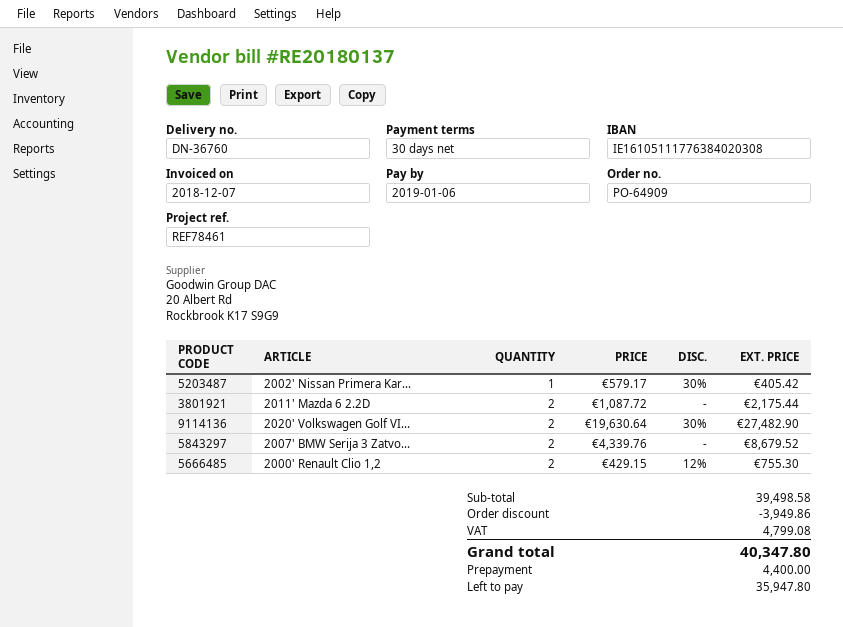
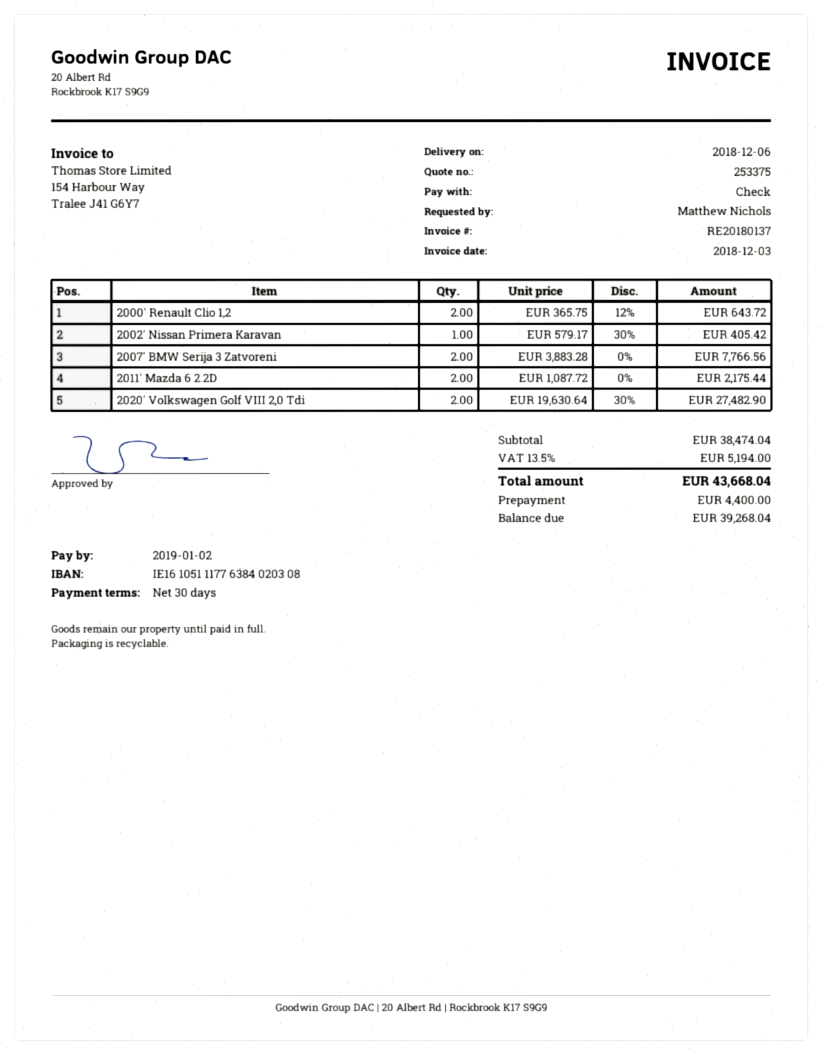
invoice date: 2018-12-07 -> 2018-12-03
due date: 2019-01-06 -> 2019-01-02
2007' BMW Serija 3 Zatvo...: 2 x 4339.76 = 8679.52 -> 2 x 3883.28 = 7766.56
2000' Renault Clio 1,2: 2 x 429.15 - 12% = 755.30 -> 2 x 365.75 - 12% = 643.72
subtotal: 39498.58 -> 38474.04
discount: 3949.86 -> none
tax: 4799.08 -> 5194.00
total: 40347.80 -> 43668.04
balance: 35947.80 -> 39268.04

